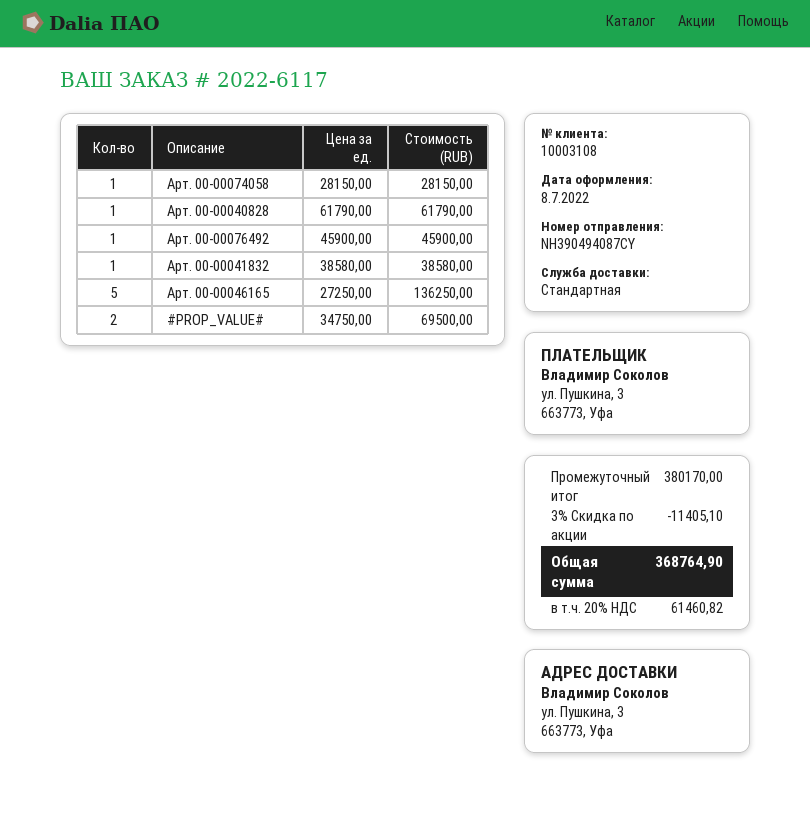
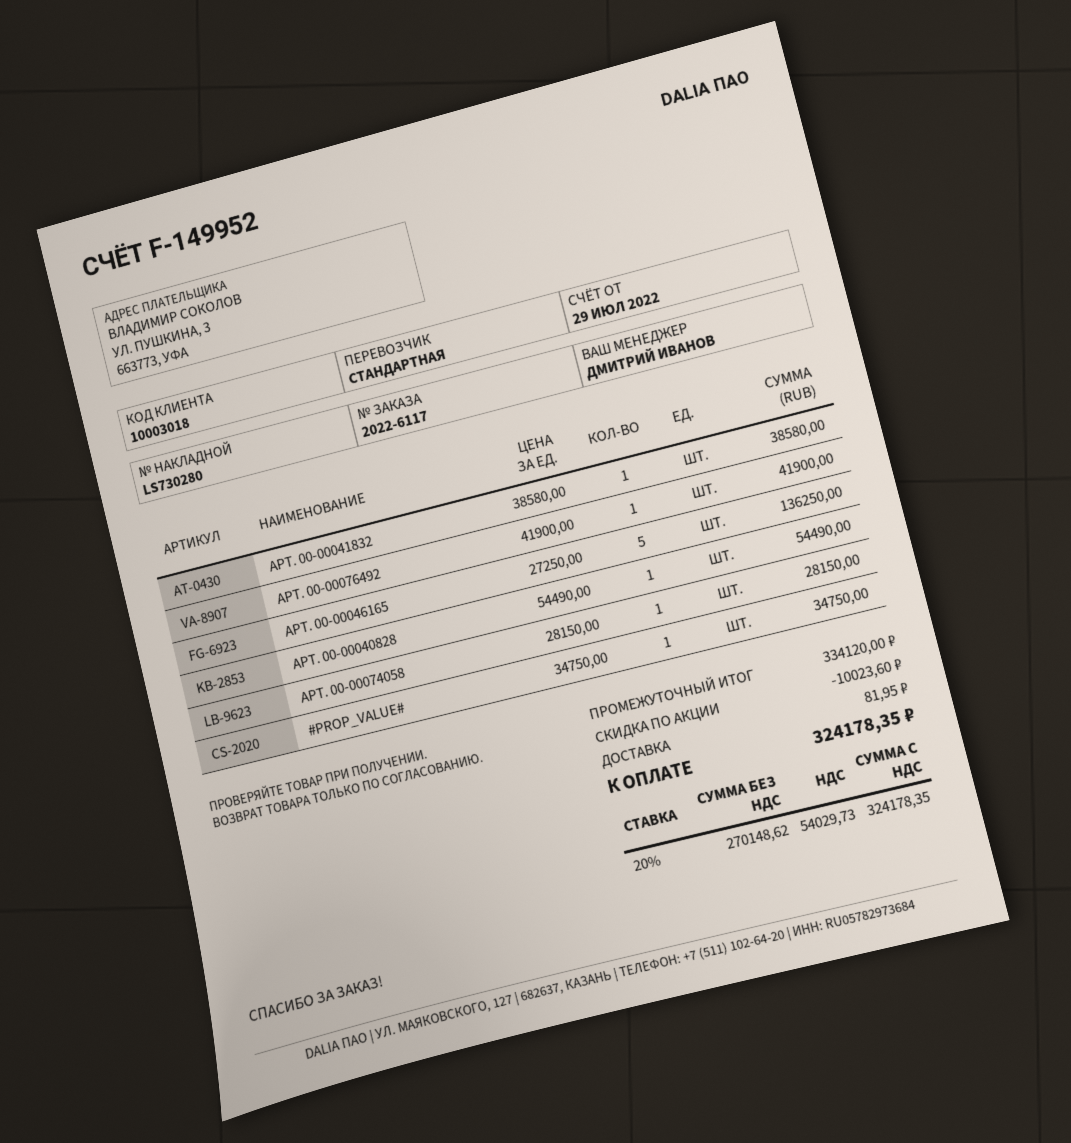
customer number: 10003108 -> 10003018
Арт. 00-00040828: 1 x 61790.00 = 61790.00 -> 1 x 54490.00 = 54490.00
Арт. 00-00076492: 1 x 45900.00 = 45900.00 -> 1 x 41900.00 = 41900.00
#PROP_VALUE#: 2 x 34750.00 = 69500.00 -> 1 x 34750.00 = 34750.00
subtotal: 380170.00 -> 334120.00
discount: 11405.10 -> 10023.60
shipping: none -> 81.95
tax: 20% = 61460.82 -> 20% = 54029.73
total: 368764.90 -> 324178.35

